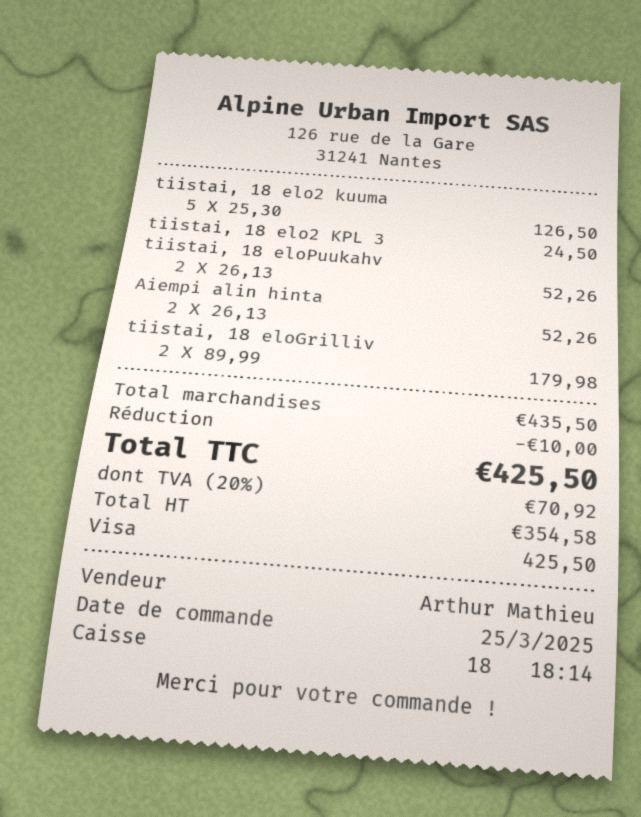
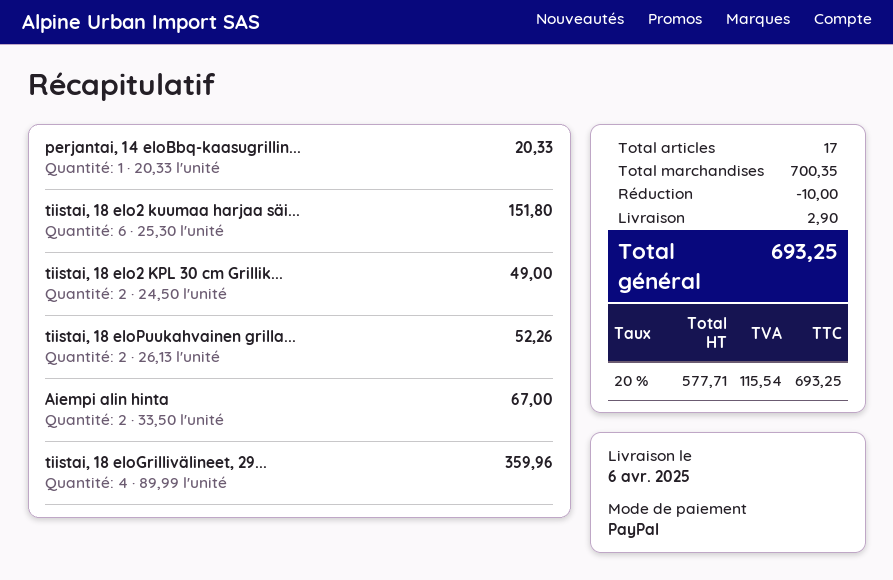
payment method: Visa -> PayPal
tiistai, 18 elo2 kuuma: 5 x 25.30 = 126.50 -> 6 x 25.30 = 151.80
tiistai, 18 elo2 KPL 3: 1 x 24.50 = 24.50 -> 2 x 24.50 = 49.00
Aiempi alin hinta: 2 x 26.13 = 52.26 -> 2 x 33.50 = 67.00
tiistai, 18 eloGrilliv: 2 x 89.99 = 179.98 -> 4 x 89.99 = 359.96
perjantai, 14 eloBbq-kaasugrillin...: none -> 1 x 20.33 = 20.33
subtotal: 435.50 -> 700.35
shipping: none -> 2.90
net: 354.58 -> 577.71
tax: 20% = 70.92 -> 20% = 115.54
total: 425.50 -> 693.25

